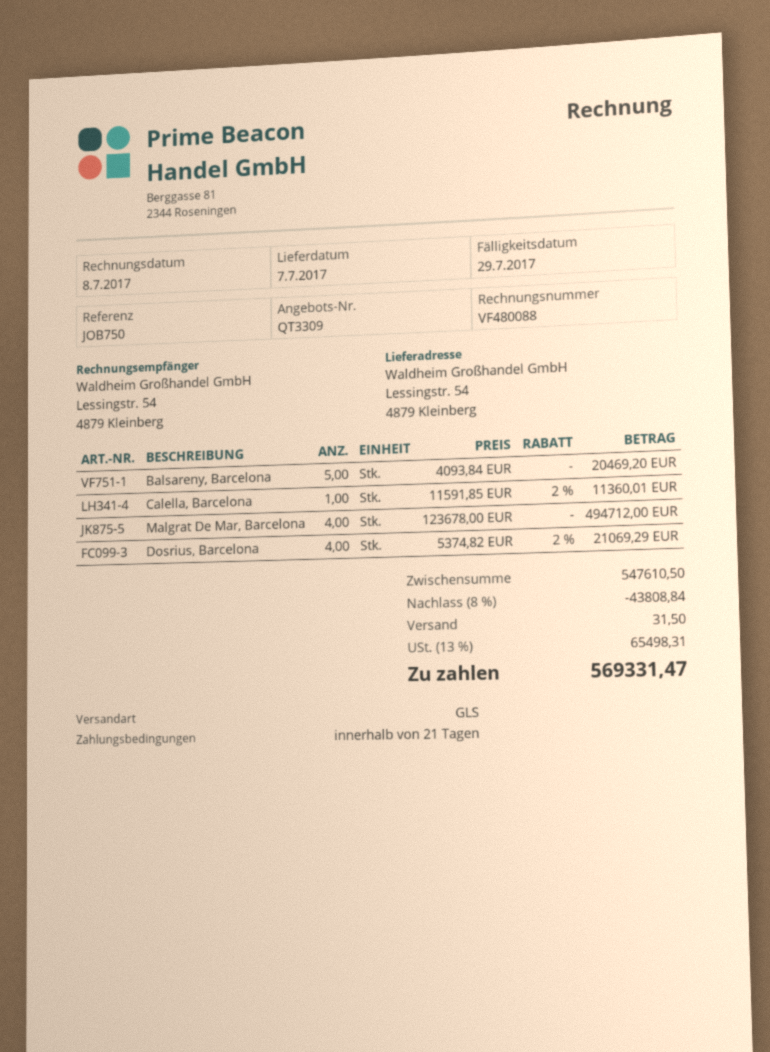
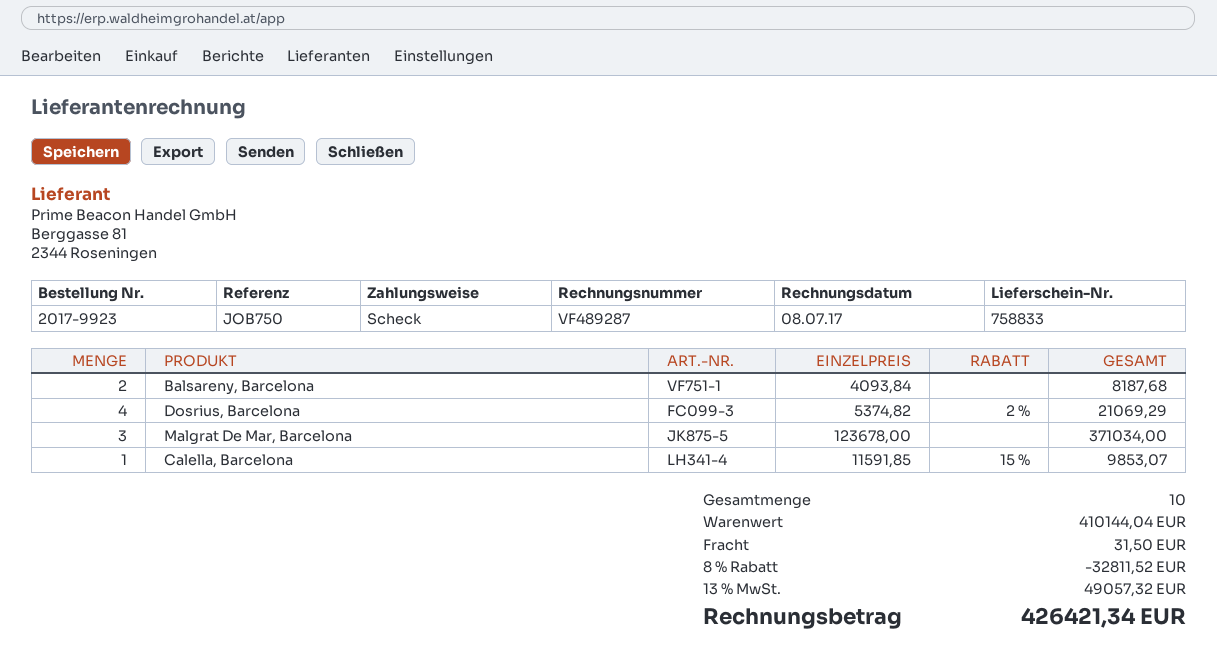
invoice number: VF480088 -> VF489287
Balsareny, Barcelona: 5 x 4093.84 = 20469.20 -> 2 x 4093.84 = 8187.68
Calella, Barcelona: 1 x 11591.85 - 2% = 11360.01 -> 1 x 11591.85 - 15% = 9853.07
Malgrat De Mar, Barcelona: 4 x 123678.00 = 494712.00 -> 3 x 123678.00 = 371034.00
subtotal: 547610.50 -> 410144.04
discount: 8% = 43808.84 -> 8% = 32811.52
tax: 13% = 65498.31 -> 13% = 49057.32
total: 569331.47 -> 426421.34

